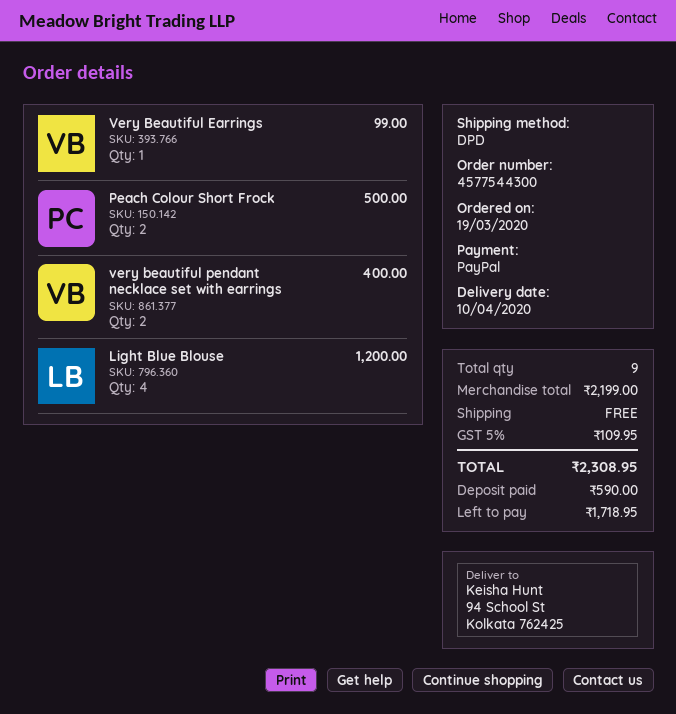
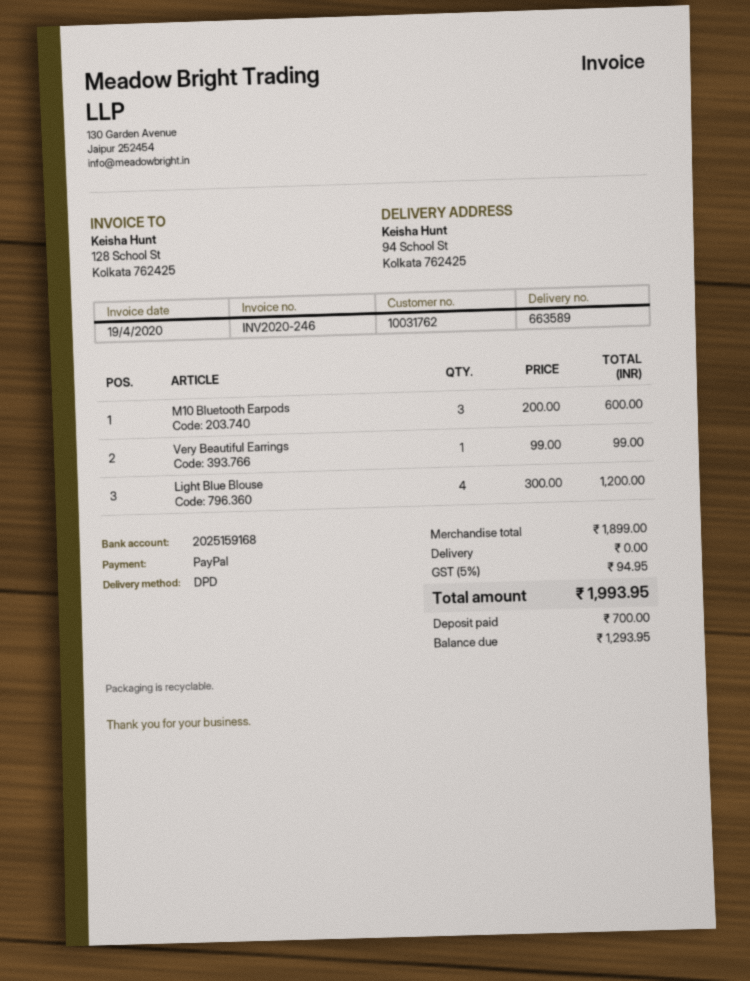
Peach Colour Short Frock: 2 for 500.00 -> none
very beautiful pendant necklace set with earrings: 2 for 400.00 -> none
M10 Bluetooth Earpods: none -> 3 for 600.00
subtotal: 2199.00 -> 1899.00
tax: 5% = 109.95 -> 5% = 94.95
total: 2308.95 -> 1993.95
deposit: 590.00 -> 700.00
balance: 1718.95 -> 1293.95

